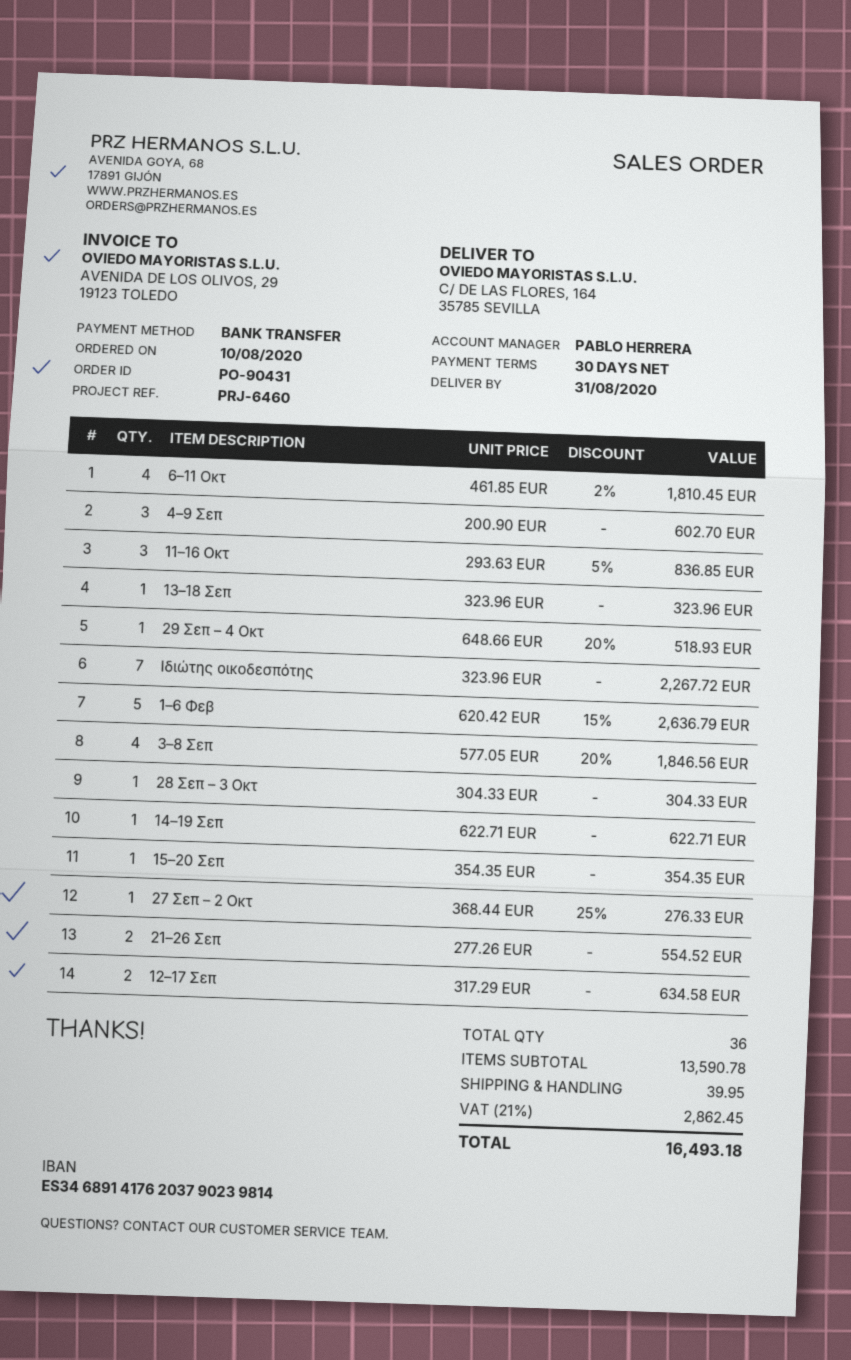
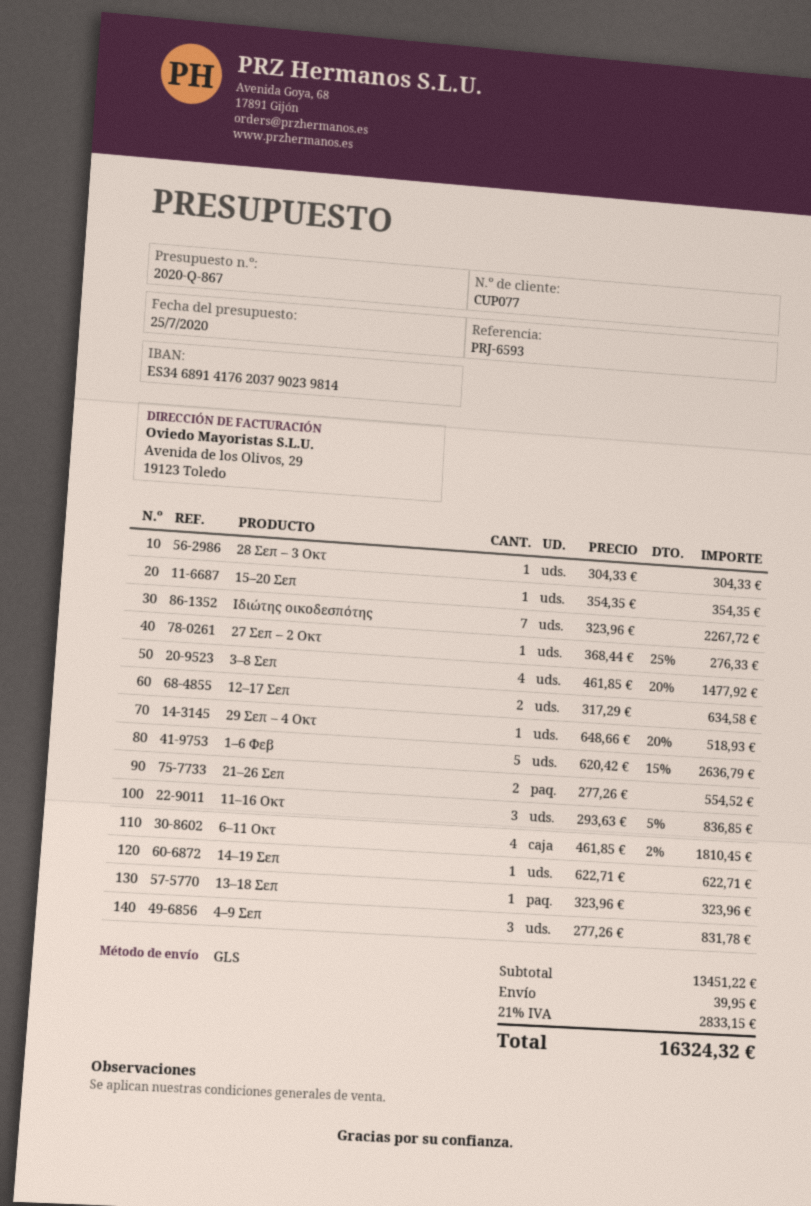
reference: PRJ-6460 -> PRJ-6593
4–9 Σεπ: 3 x 200.90 = 602.70 -> 3 x 277.26 = 831.78
3–8 Σεπ: 4 x 577.05 - 20% = 1846.56 -> 4 x 461.85 - 20% = 1477.92
subtotal: 13590.78 -> 13451.22
tax: 21% = 2862.45 -> 21% = 2833.15
total: 16493.18 -> 16324.32

